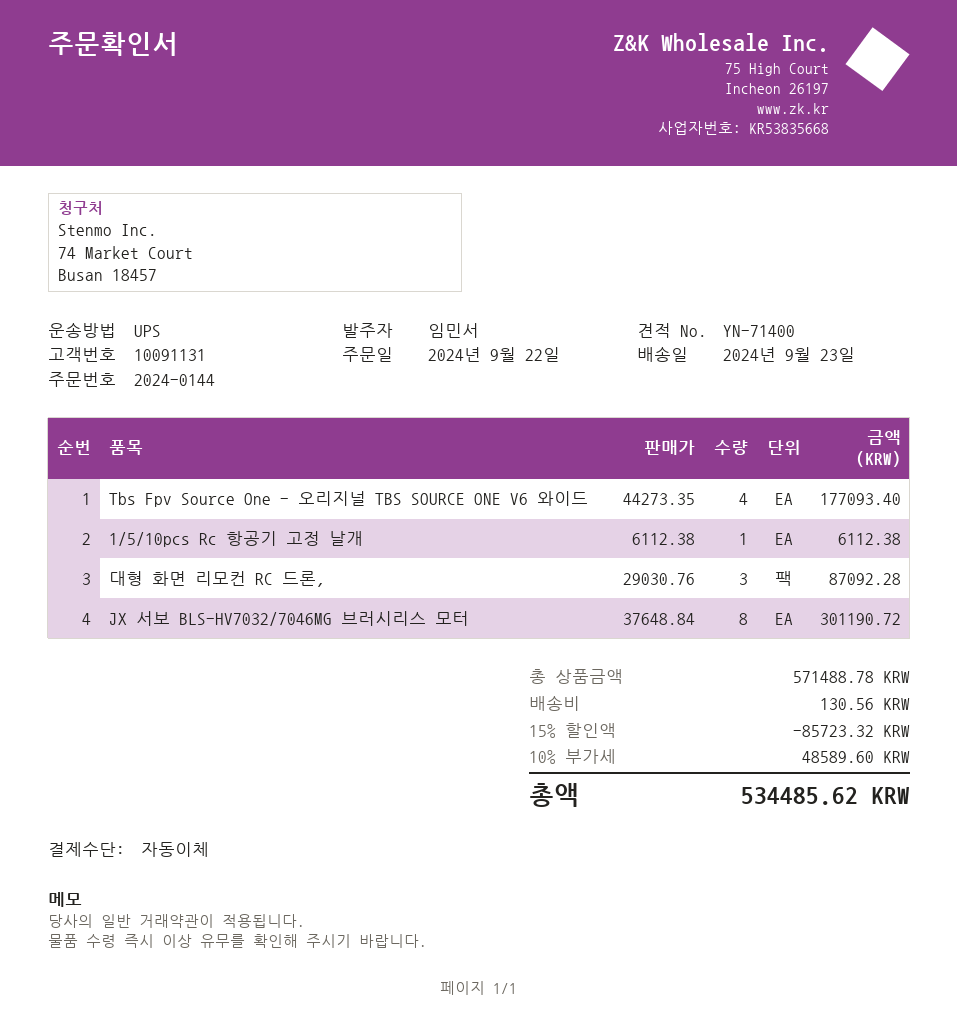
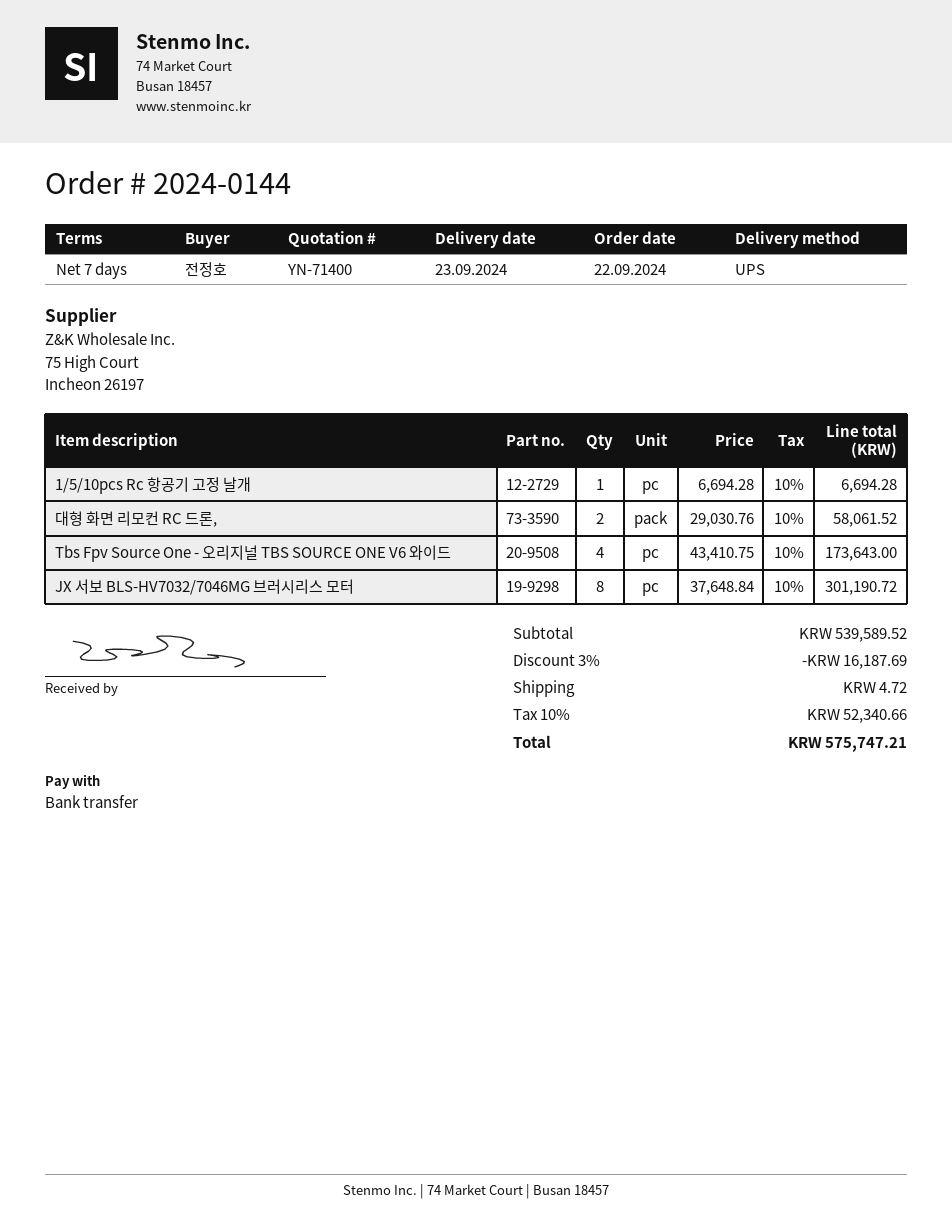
ordered by: 임민서 -> 전정호
payment method: direct debit -> bank transfer
Tbs Fpv Source One - 오리지널 TBS SOURCE ONE V6 와이드: 4 x 44273.35 = 177093.40 -> 4 x 43410.75 = 173643.00
1/5/10pcs Rc 항공기 고정 날개: 1 x 6112.38 = 6112.38 -> 1 x 6694.28 = 6694.28
대형 화면 리모컨 RC 드론,: 3 x 29030.76 = 87092.28 -> 2 x 29030.76 = 58061.52
subtotal: 571488.78 -> 539589.52
discount: 15% = 85723.32 -> 3% = 16187.69
shipping: 130.56 -> 4.72
tax: 10% = 48589.60 -> 10% = 52340.66
total: 534485.62 -> 575747.21

